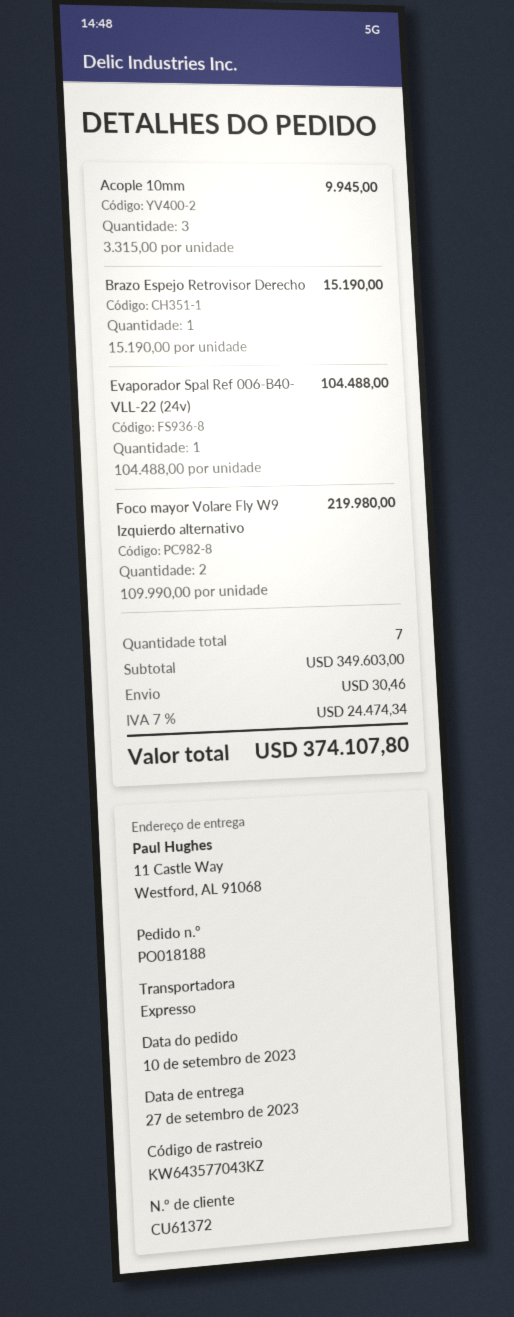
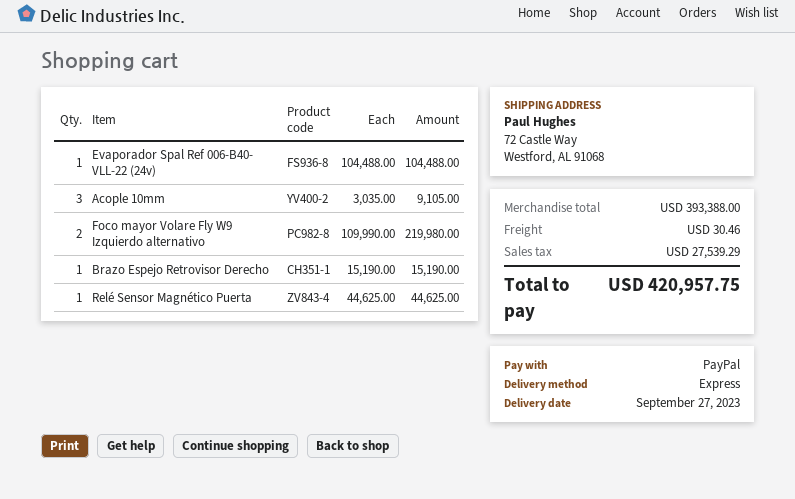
ship to: 11 Castle Way, Westford, AL 91068 -> 72 Castle Way, Westford, AL 91068
Acople 10mm: 3 x 3315.00 = 9945.00 -> 3 x 3035.00 = 9105.00
Relé Sensor Magnético Puerta: none -> 1 x 44625.00 = 44625.00
subtotal: 349603.00 -> 393388.00
tax: 24474.34 -> 27539.29
total: 374107.80 -> 420957.75

